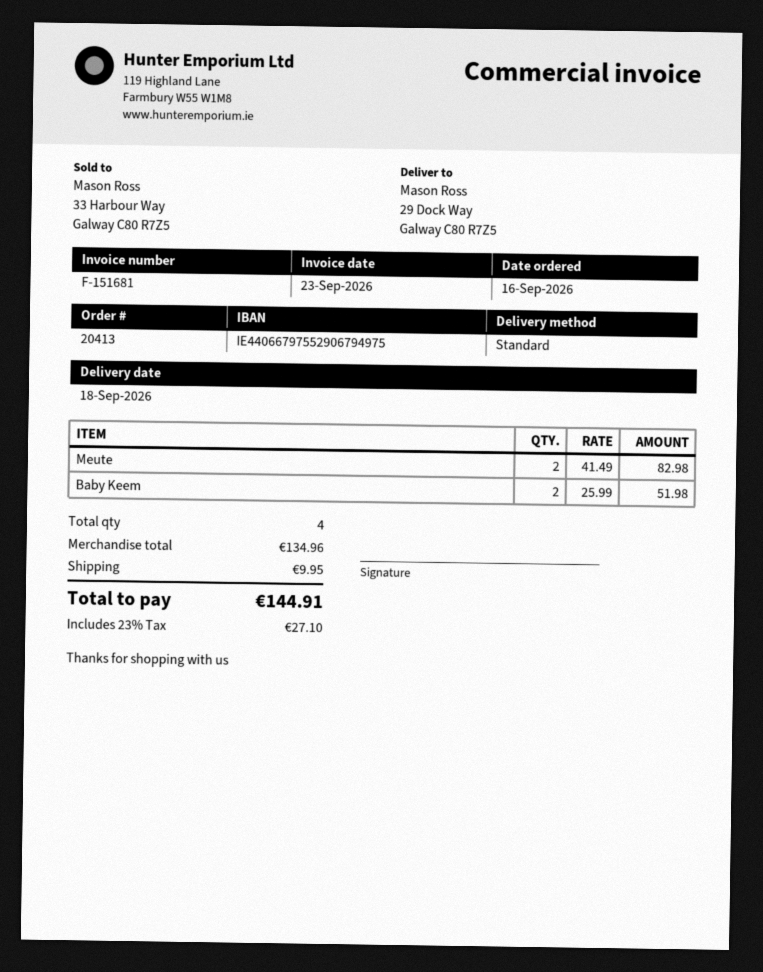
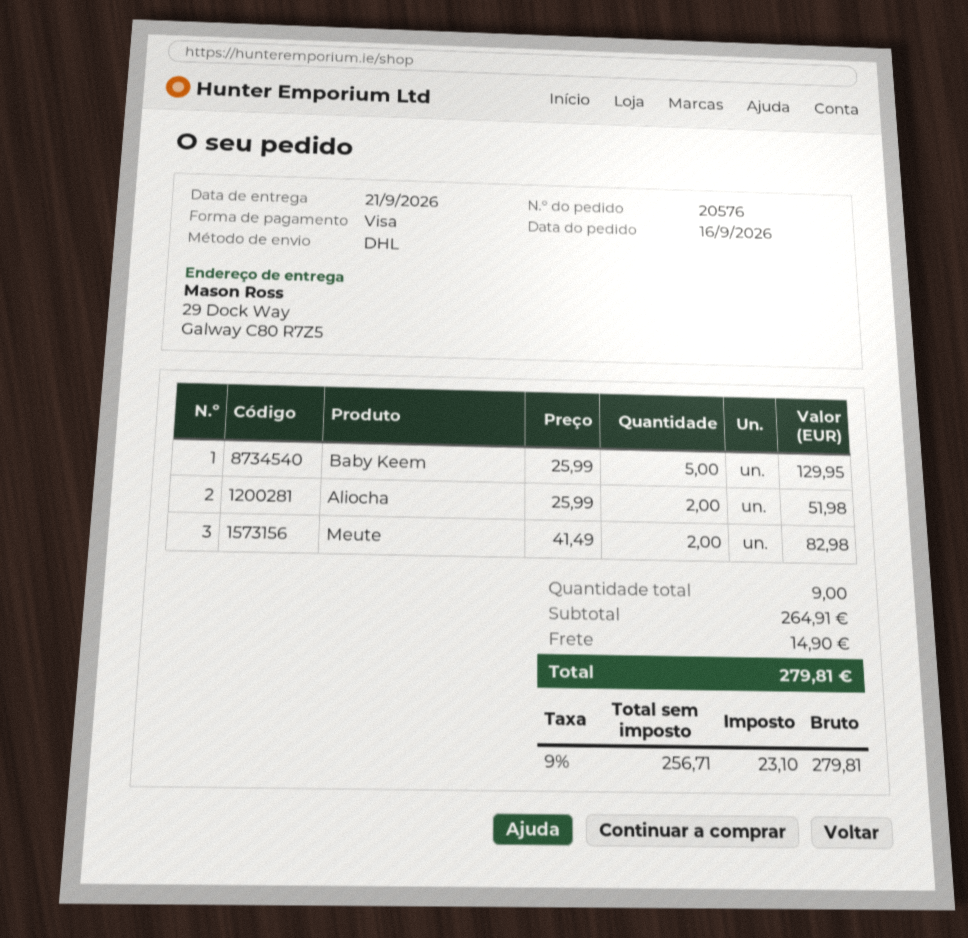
order number: 20413 -> 20576
delivery date: 2026-09-18 -> 2026-09-21
shipping method: standard -> DHL
Baby Keem: 2 x 25.99 = 51.98 -> 5 x 25.99 = 129.95
Aliocha: none -> 2 x 25.99 = 51.98
total quantity: 4 -> 9
subtotal: 134.96 -> 264.91
shipping: 9.95 -> 14.90
tax: 23% = 27.10 -> 9% = 23.10
total: 144.91 -> 279.81

